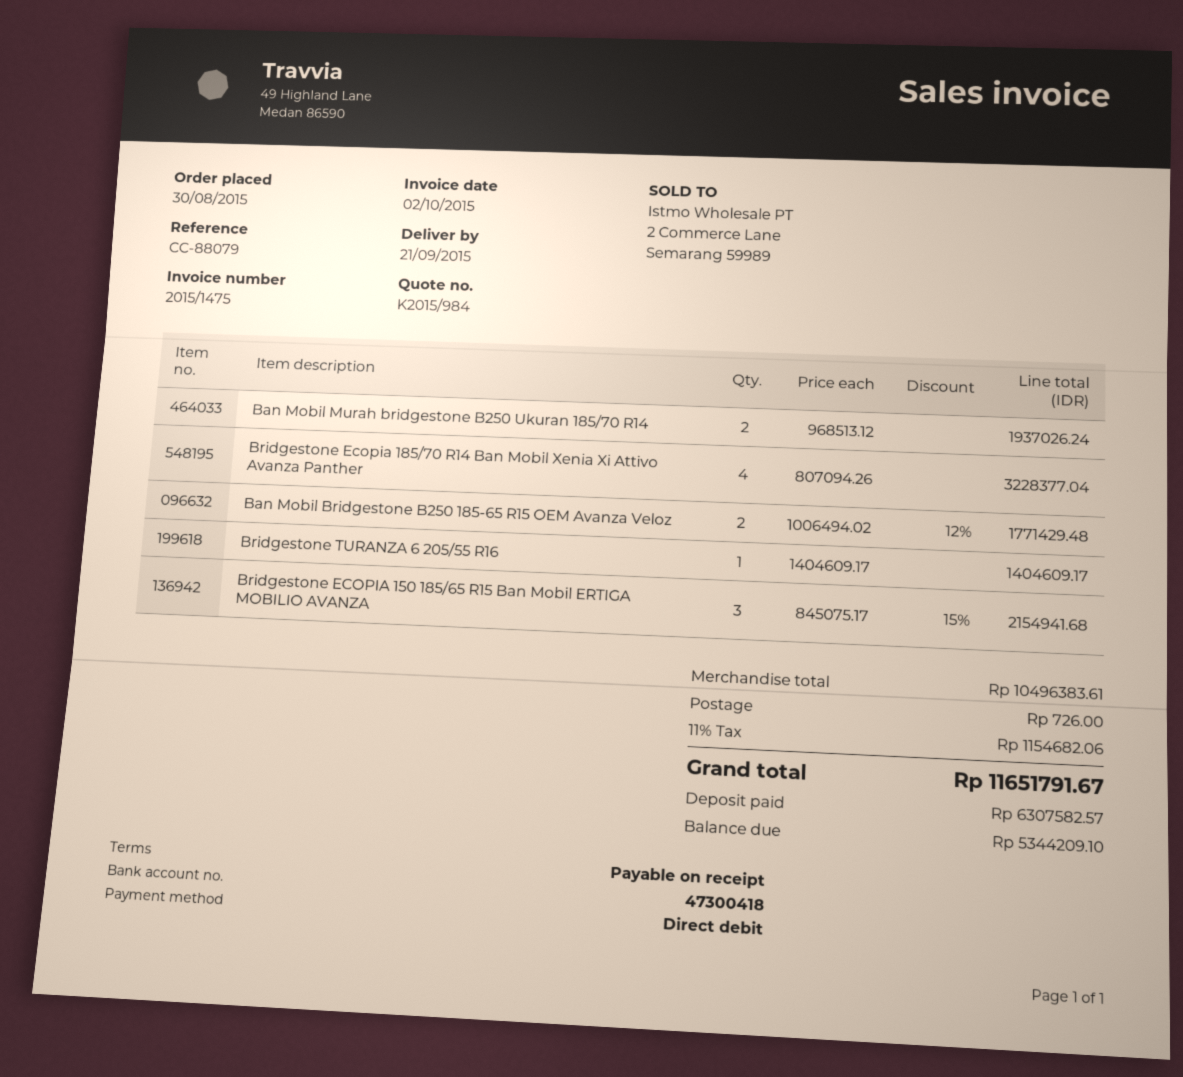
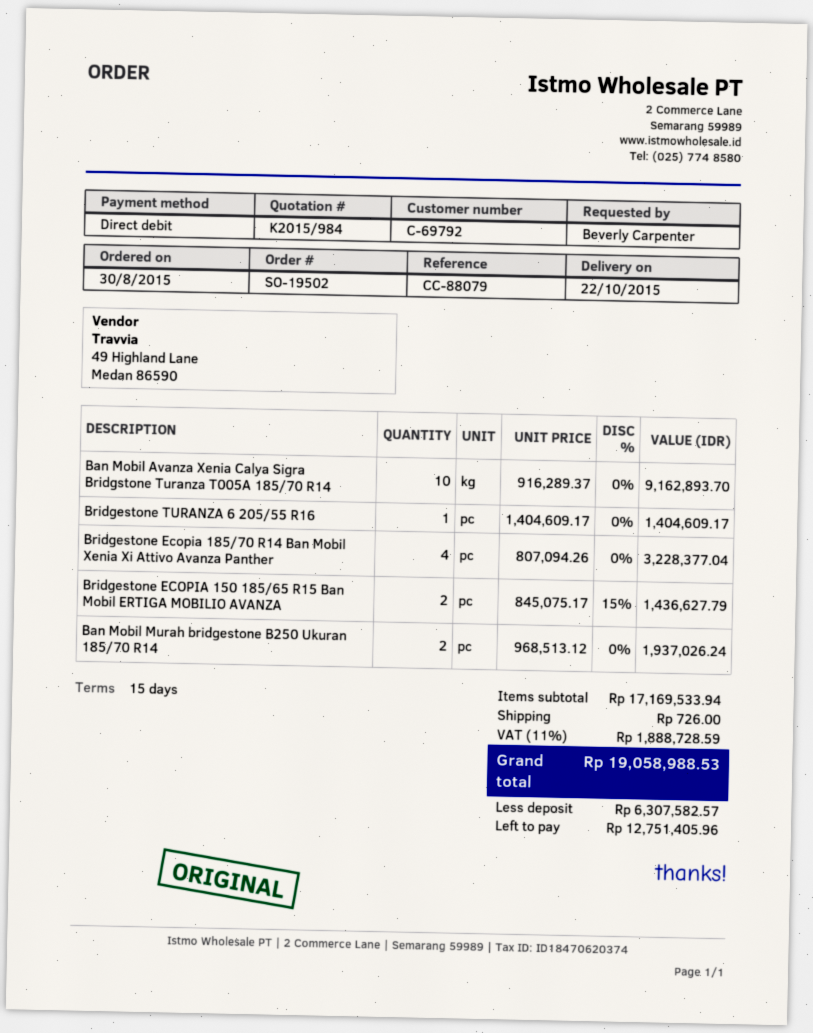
delivery date: 2015-09-21 -> 2015-10-22
payment terms: on receipt -> 15 days
Ban Mobil Bridgestone B250 185-65 R15 OEM Avanza Veloz: 2 x 1006494.02 - 12% = 1771429.48 -> none
Bridgestone ECOPIA 150 185/65 R15 Ban Mobil ERTIGA MOBILIO AVANZA: 3 x 845075.17 - 15% = 2154941.68 -> 2 x 845075.17 - 15% = 1436627.79
Ban Mobil Avanza Xenia Calya Sigra Bridgstone Turanza T005A 185/70 R14: none -> 10 x 916289.37 = 9162893.70
subtotal: 10496383.61 -> 17169533.94
tax: 11% = 1154682.06 -> 11% = 1888728.59
total: 11651791.67 -> 19058988.53
balance: 5344209.10 -> 12751405.96

